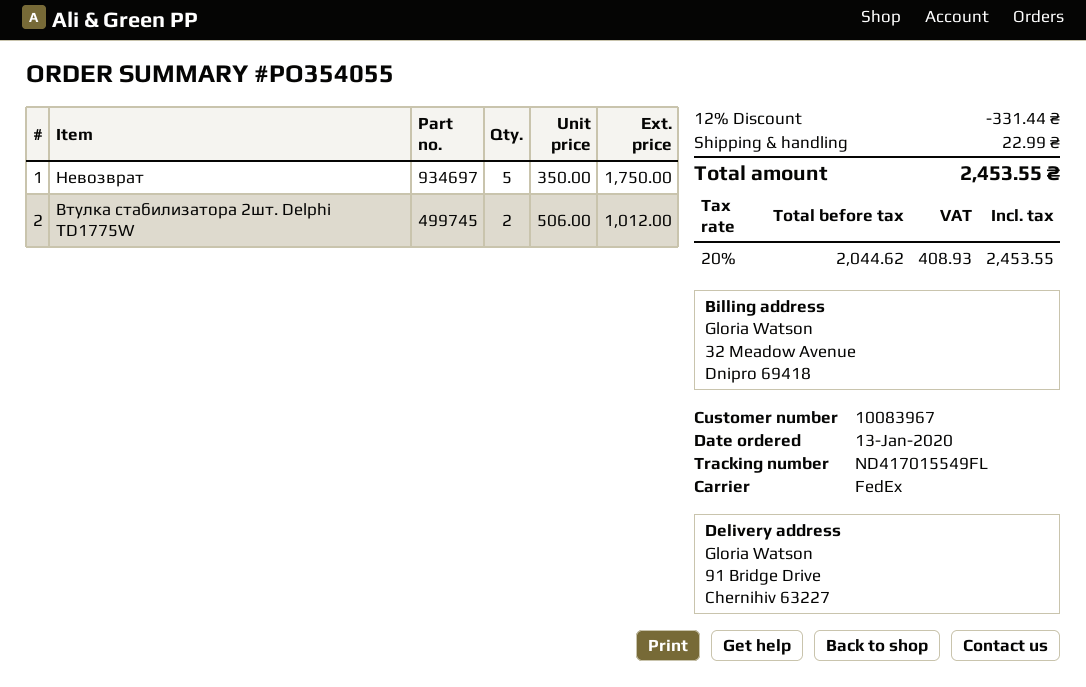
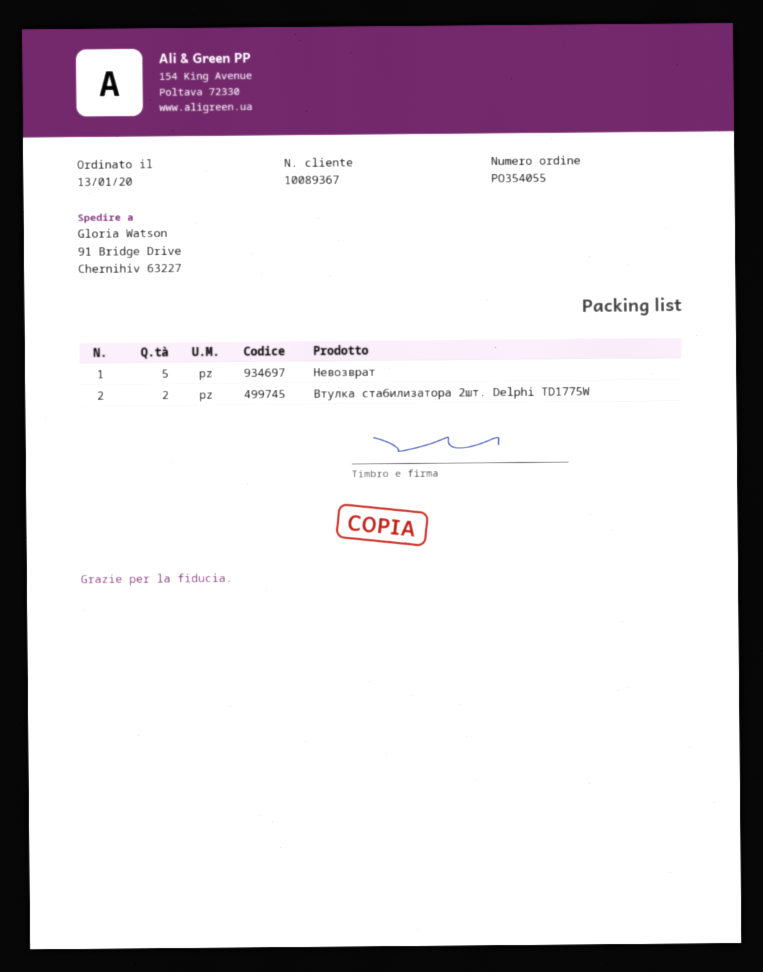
customer number: 10083967 -> 10089367

